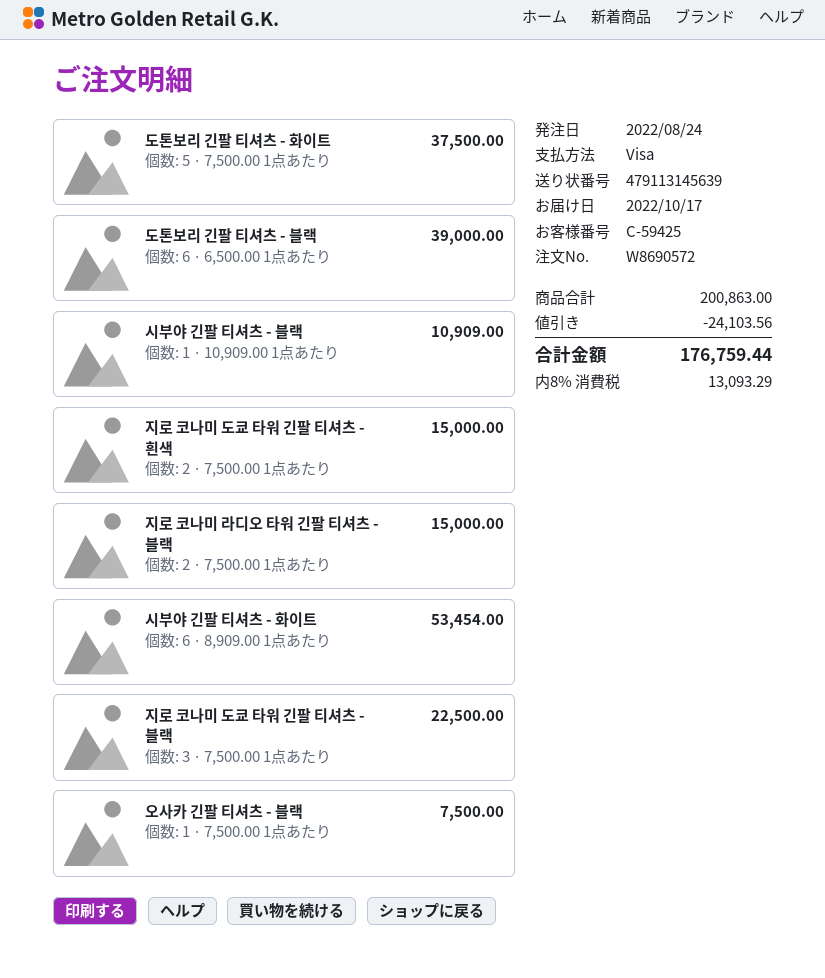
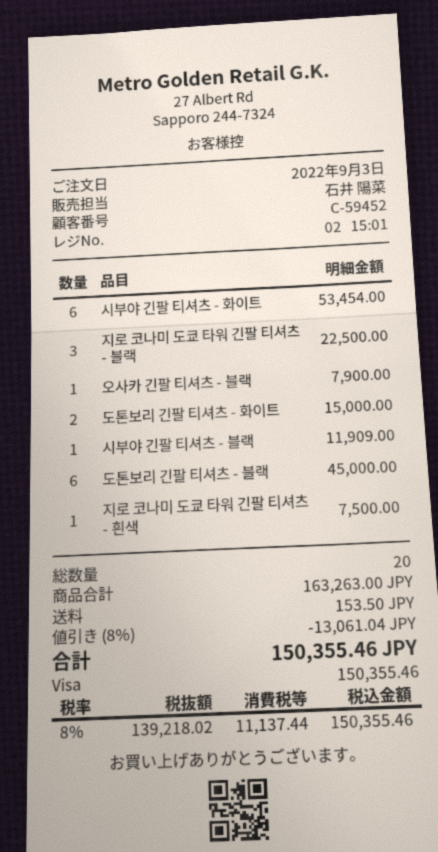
order date: 2022-08-24 -> 2022-09-03
customer number: C-59425 -> C-59452
도톤보리 긴팔 티셔츠 - 화이트: 5 for 37500.00 -> 2 for 15000.00
도톤보리 긴팔 티셔츠 - 블랙: 6 for 39000.00 -> 6 for 45000.00
시부야 긴팔 티셔츠 - 블랙: 1 for 10909.00 -> 1 for 11909.00
지로 코나미 도쿄 타워 긴팔 티셔츠 - 흰색: 2 for 15000.00 -> 1 for 7500.00
지로 코나미 라디오 타워 긴팔 티셔츠 - 블랙: 2 for 15000.00 -> none
오사카 긴팔 티셔츠 - 블랙: 1 for 7500.00 -> 1 for 7900.00
subtotal: 200863.00 -> 163263.00
discount: 24103.56 -> 13061.04
shipping: none -> 153.50
tax: 8% = 13093.29 -> 8% = 11137.44
total: 176759.44 -> 150355.46

